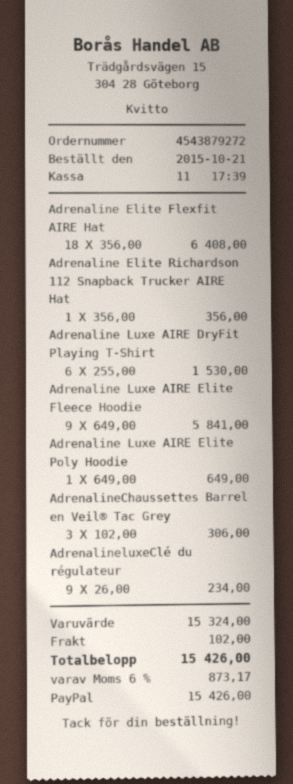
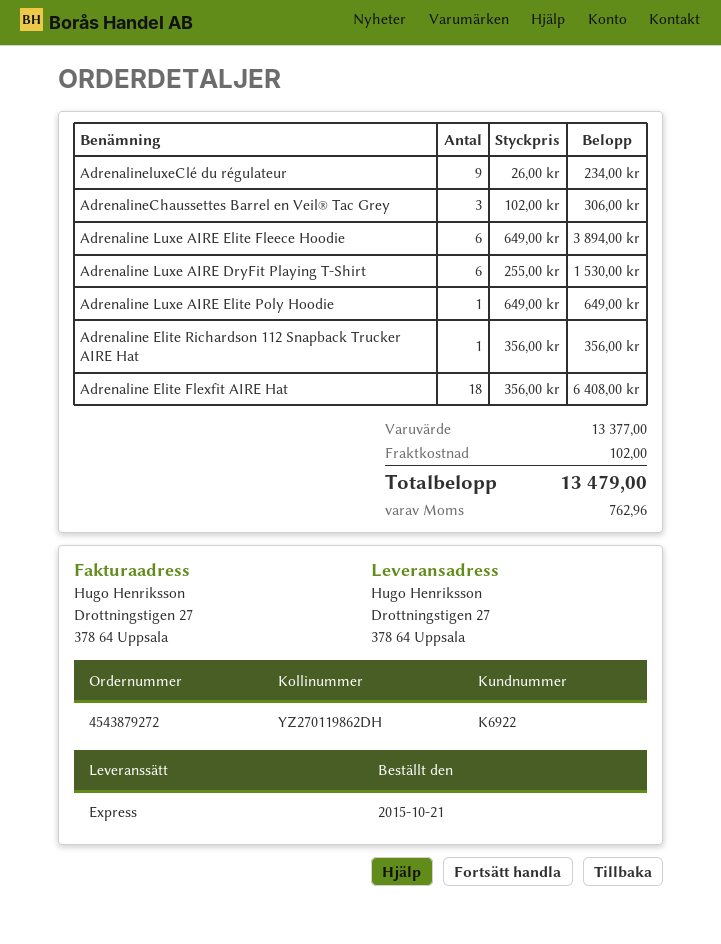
Adrenaline Luxe AIRE Elite Fleece Hoodie: 9 x 649.00 = 5841.00 -> 6 x 649.00 = 3894.00
subtotal: 15324.00 -> 13377.00
tax: 873.17 -> 762.96
total: 15426.00 -> 13479.00

